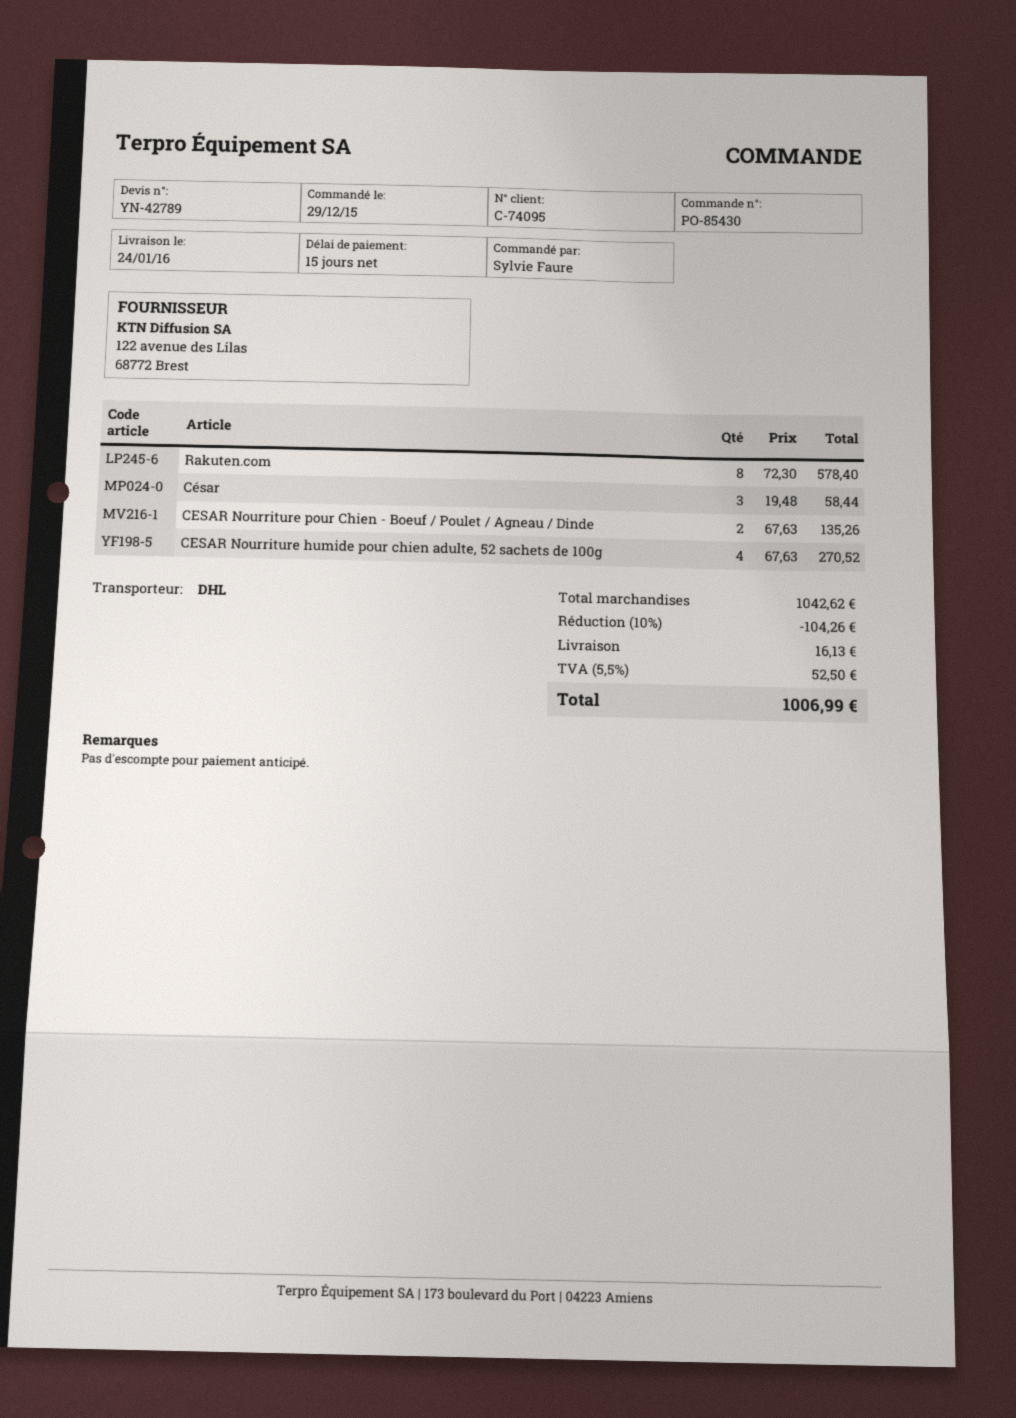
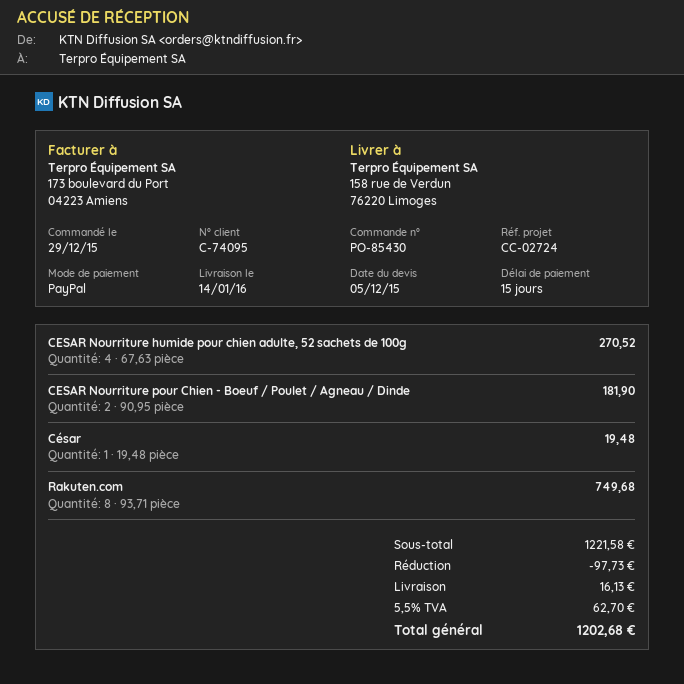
delivery date: 2016-01-24 -> 2016-01-14
Rakuten.com: 8 x 72.30 = 578.40 -> 8 x 93.71 = 749.68
César: 3 x 19.48 = 58.44 -> 1 x 19.48 = 19.48
CESAR Nourriture pour Chien - Boeuf / Poulet / Agneau / Dinde: 2 x 67.63 = 135.26 -> 2 x 90.95 = 181.90
subtotal: 1042.62 -> 1221.58
discount: 104.26 -> 97.73
tax: 5.5% = 52.50 -> 5.5% = 62.70
total: 1006.99 -> 1202.68

